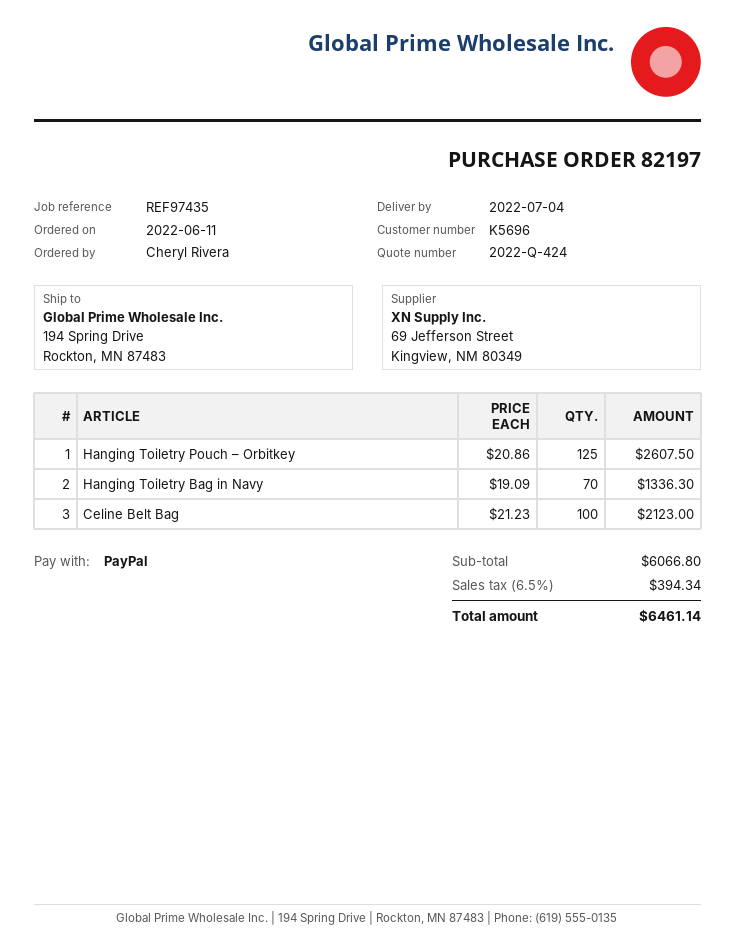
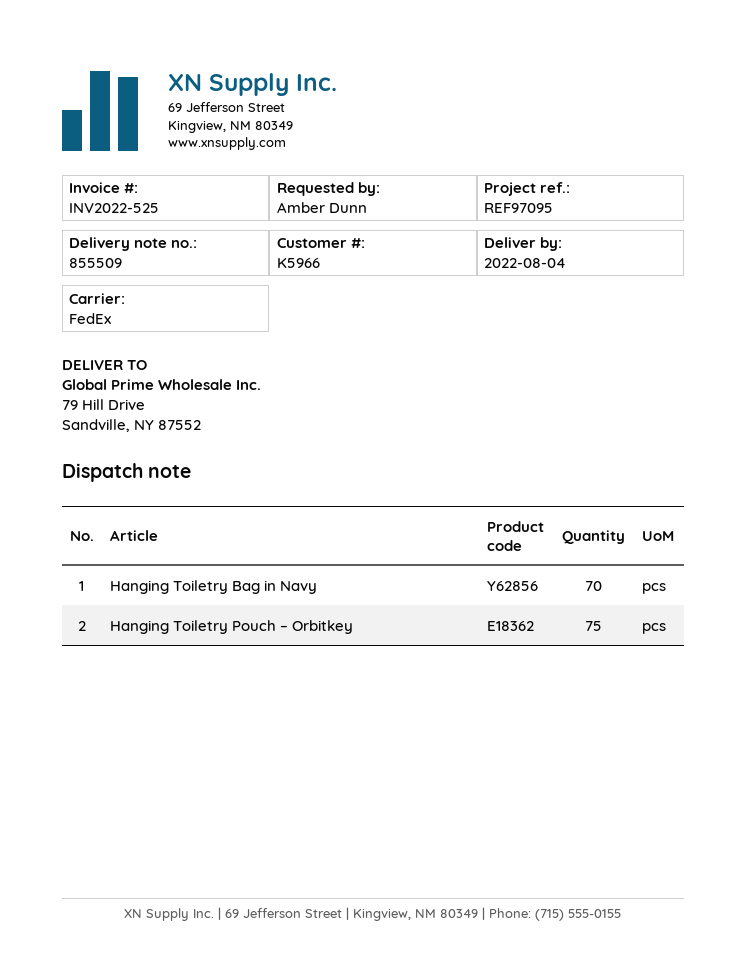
delivery date: 2022-07-04 -> 2022-08-04
customer number: K5696 -> K5966
reference: REF97435 -> REF97095
ordered by: Cheryl Rivera -> Amber Dunn
ship to: 194 Spring Drive, Rockton, MN 87483 -> 79 Hill Drive, Sandville, NY 87552
Hanging Toiletry Pouch – Orbitkey: 125 -> 75
Celine Belt Bag: 100 -> none

